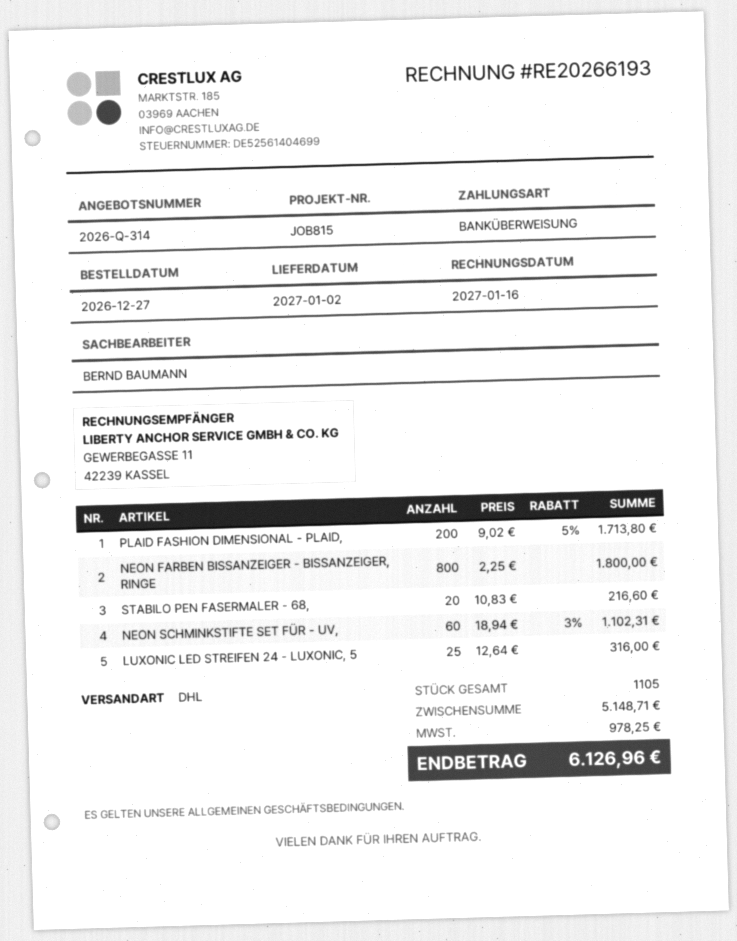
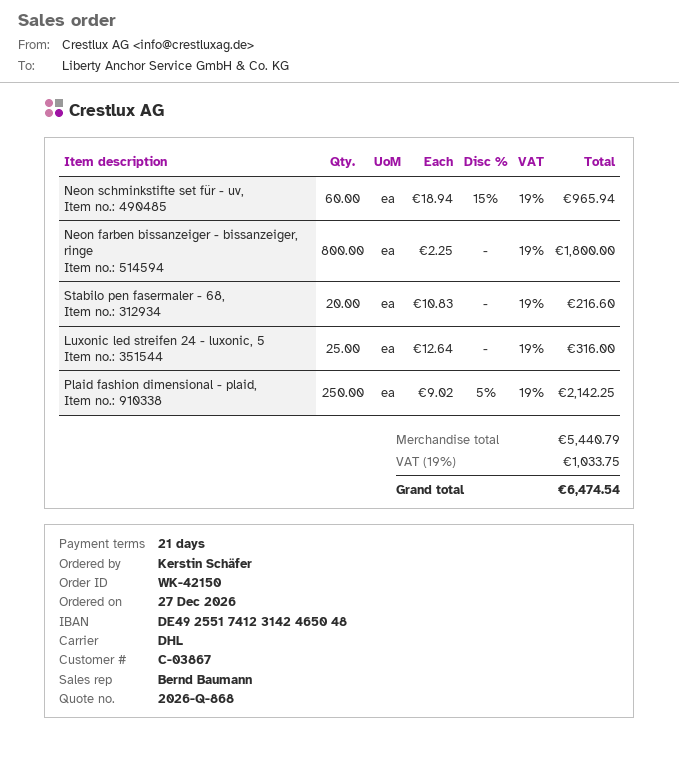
quote number: 2026-Q-314 -> 2026-Q-868
PLAID FASHION DIMENSIONAL - PLAID,: 200 x 9.02 - 5% = 1713.80 -> 250 x 9.02 - 5% = 2142.25
NEON SCHMINKSTIFTE SET FÜR - UV,: 60 x 18.94 - 3% = 1102.31 -> 60 x 18.94 - 15% = 965.94
subtotal: 5148.71 -> 5440.79
tax: 978.25 -> 1033.75
total: 6126.96 -> 6474.54

